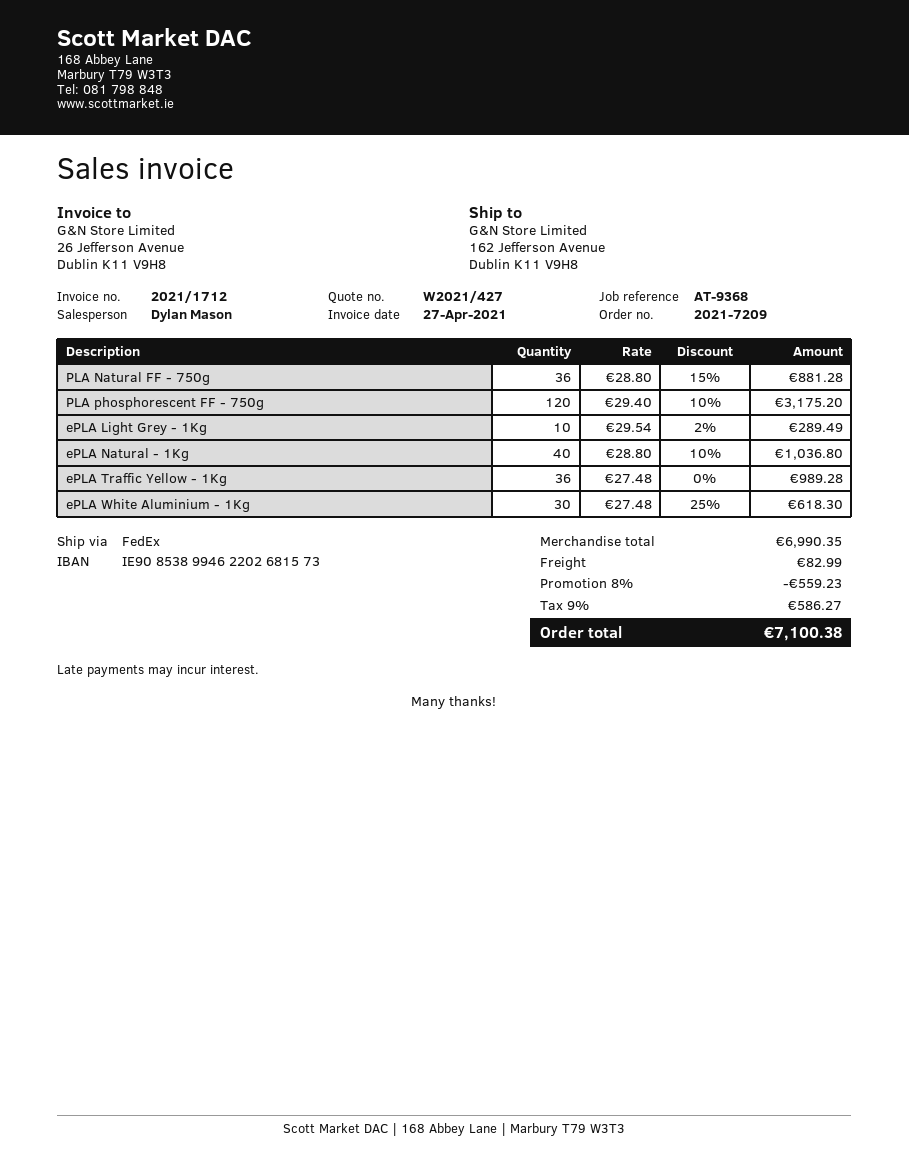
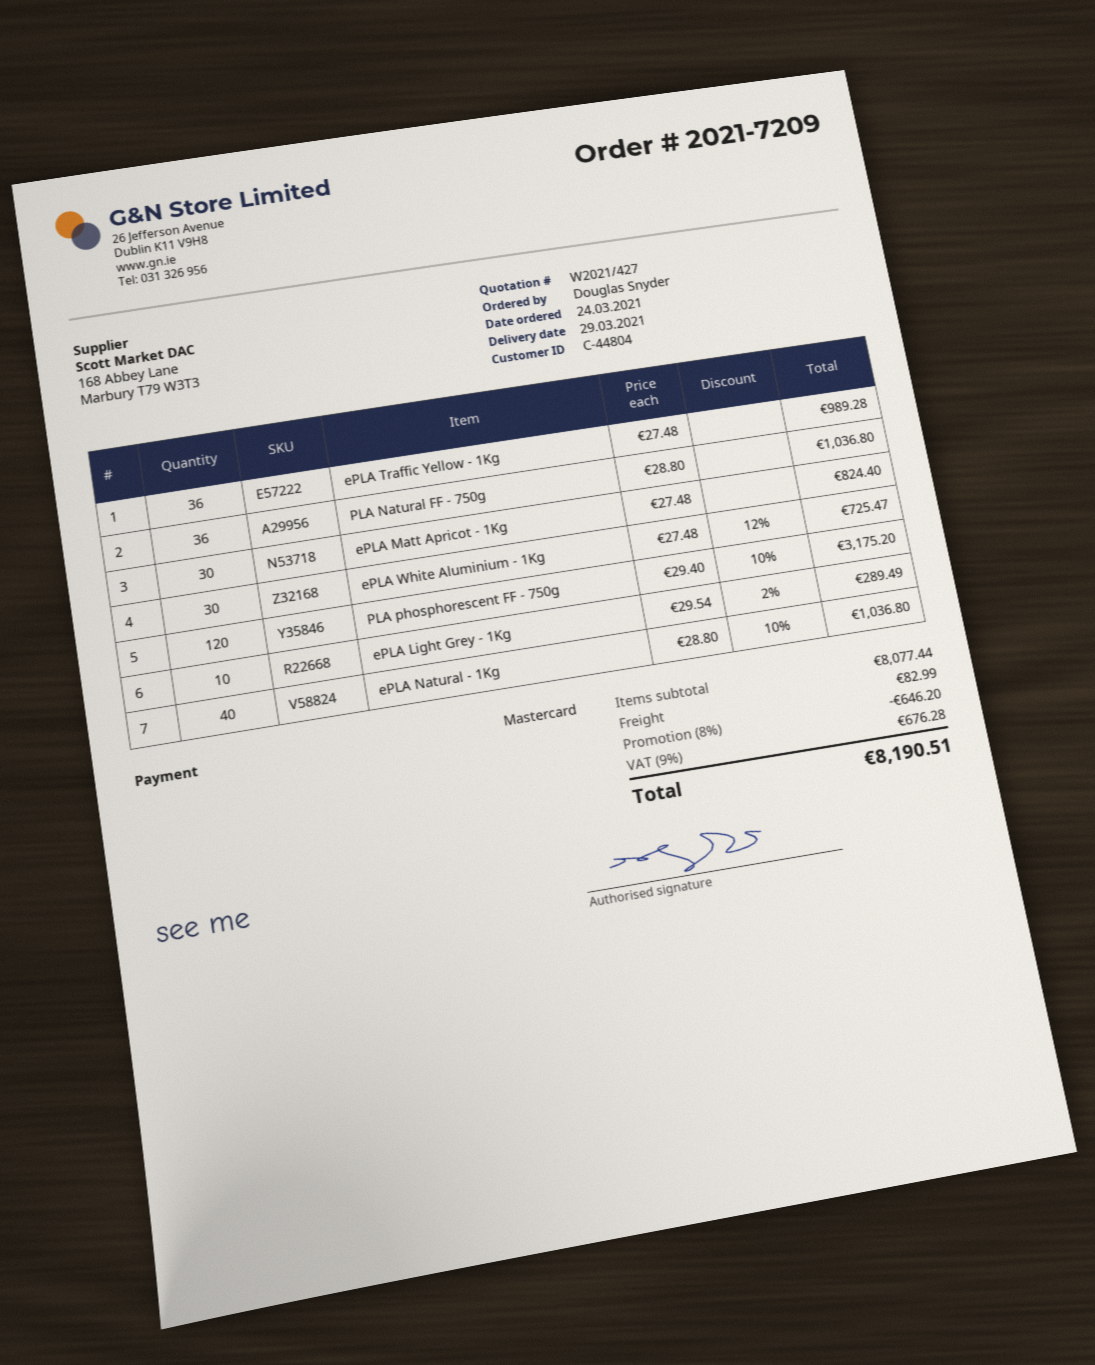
PLA Natural FF - 750g: 36 x 28.80 - 15% = 881.28 -> 36 x 28.80 = 1036.80
ePLA White Aluminium - 1Kg: 30 x 27.48 - 25% = 618.30 -> 30 x 27.48 - 12% = 725.47
ePLA Matt Apricot - 1Kg: none -> 30 x 27.48 = 824.40
subtotal: 6990.35 -> 8077.44
discount: 8% = 559.23 -> 8% = 646.20
tax: 9% = 586.27 -> 9% = 676.28
total: 7100.38 -> 8190.51

